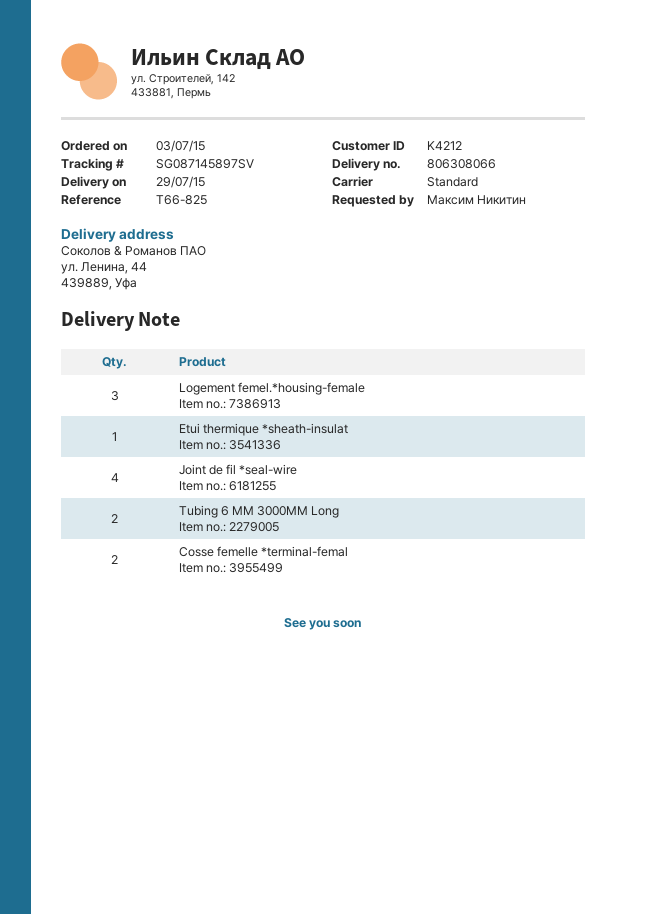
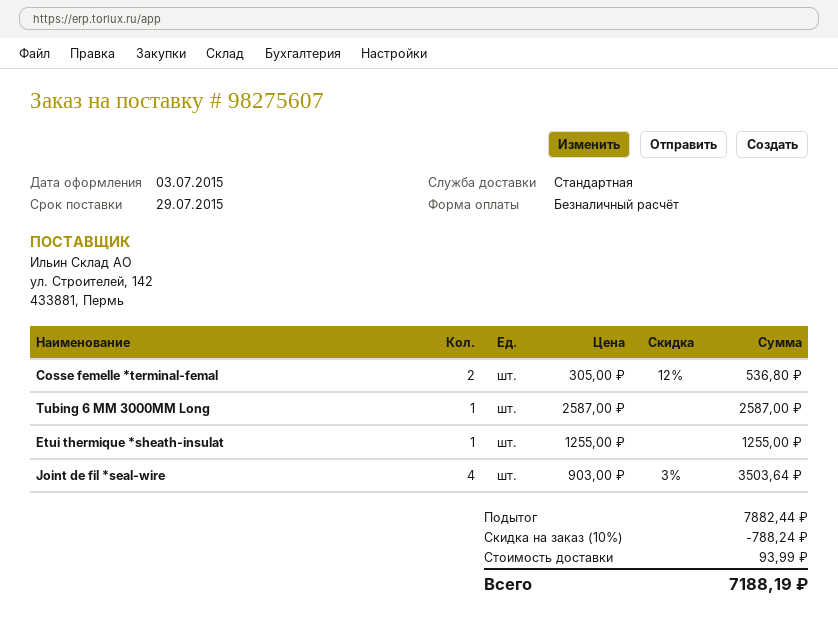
Logement femel.*housing-female: 3 -> none
Tubing 6 MM 3000MM Long: 2 -> 1

